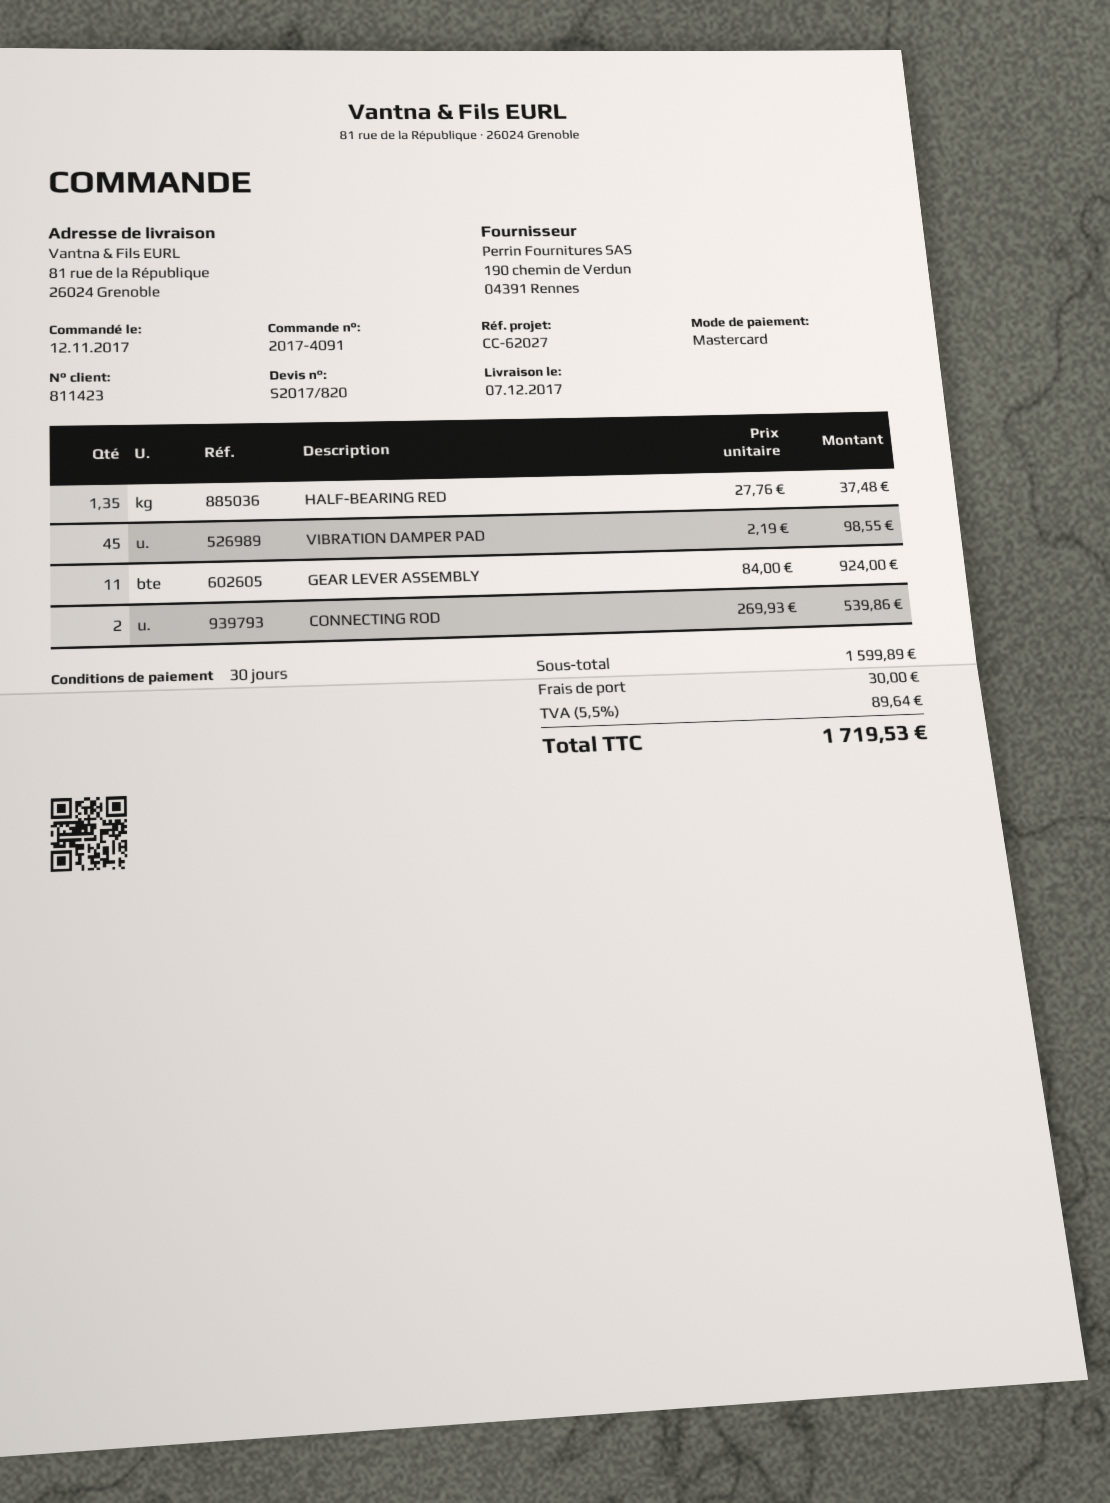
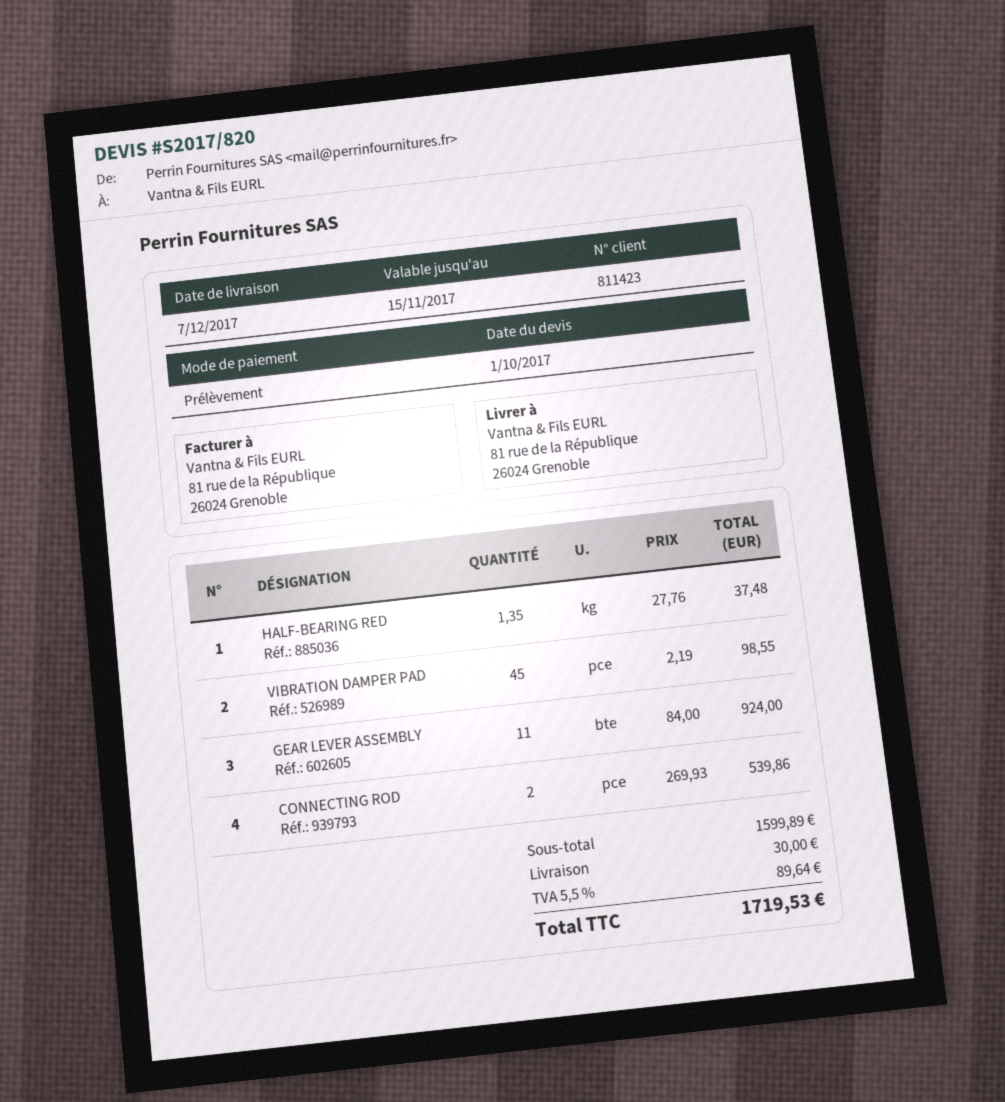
payment method: Mastercard -> direct debit

